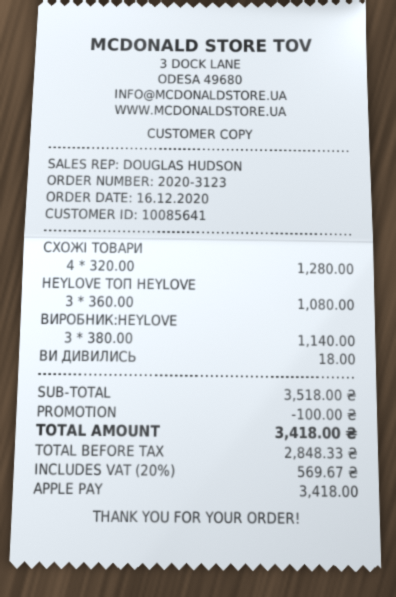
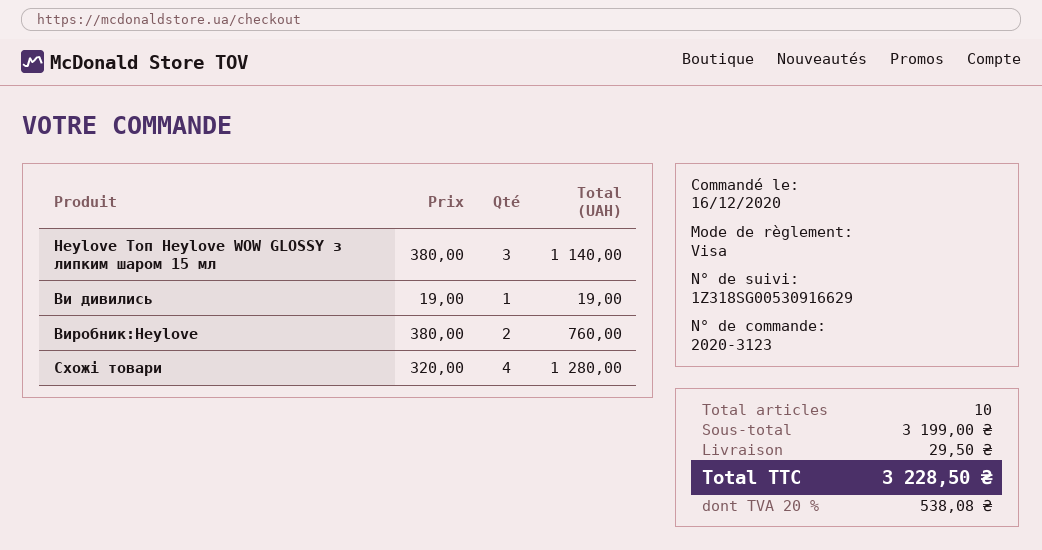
payment method: Apple Pay -> Visa
HEYLOVE ТОП HEYLOVE: 3 x 360.00 = 1080.00 -> 3 x 380.00 = 1140.00
ВИРОБНИК:HEYLOVE: 3 x 380.00 = 1140.00 -> 2 x 380.00 = 760.00
ВИ ДИВИЛИСЬ: 1 x 18.00 = 18.00 -> 1 x 19.00 = 19.00
subtotal: 3518.00 -> 3199.00
discount: 100.00 -> none
shipping: none -> 29.50
tax: 20% = 569.67 -> 20% = 538.08
total: 3418.00 -> 3228.50

